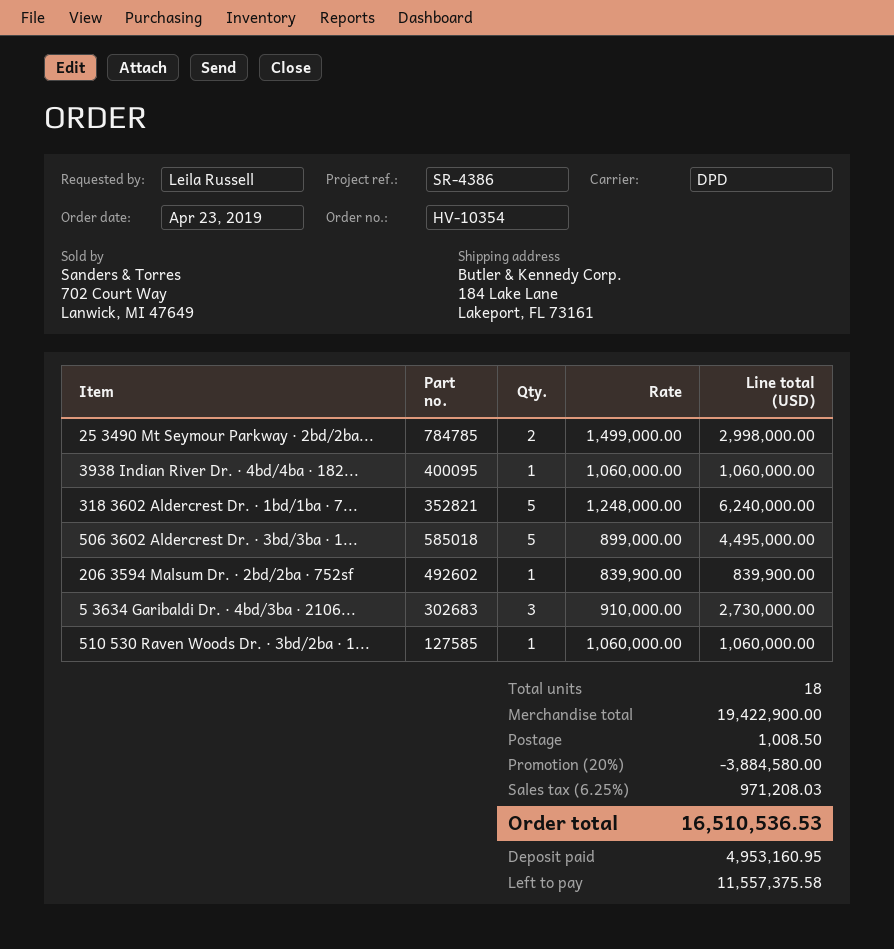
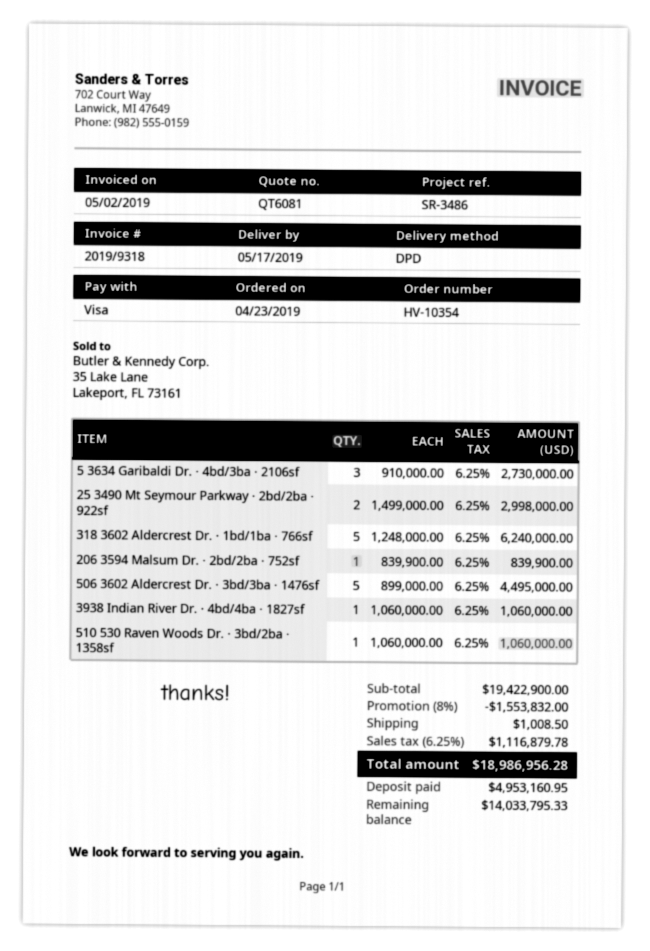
reference: SR-4386 -> SR-3486
discount: 20% = 3884580.00 -> 8% = 1553832.00
tax: 6.25% = 971208.03 -> 6.25% = 1116879.78
total: 16510536.53 -> 18986956.28
balance: 11557375.58 -> 14033795.33

